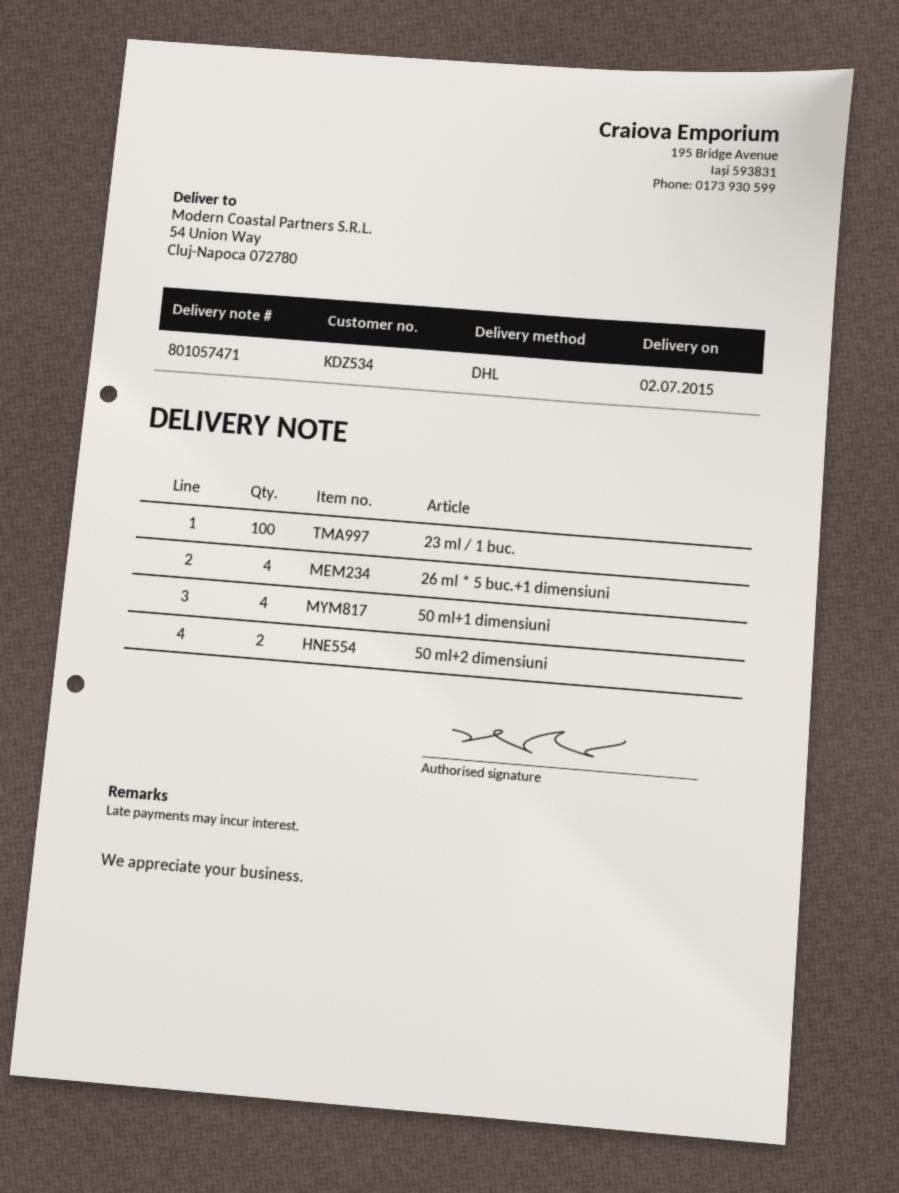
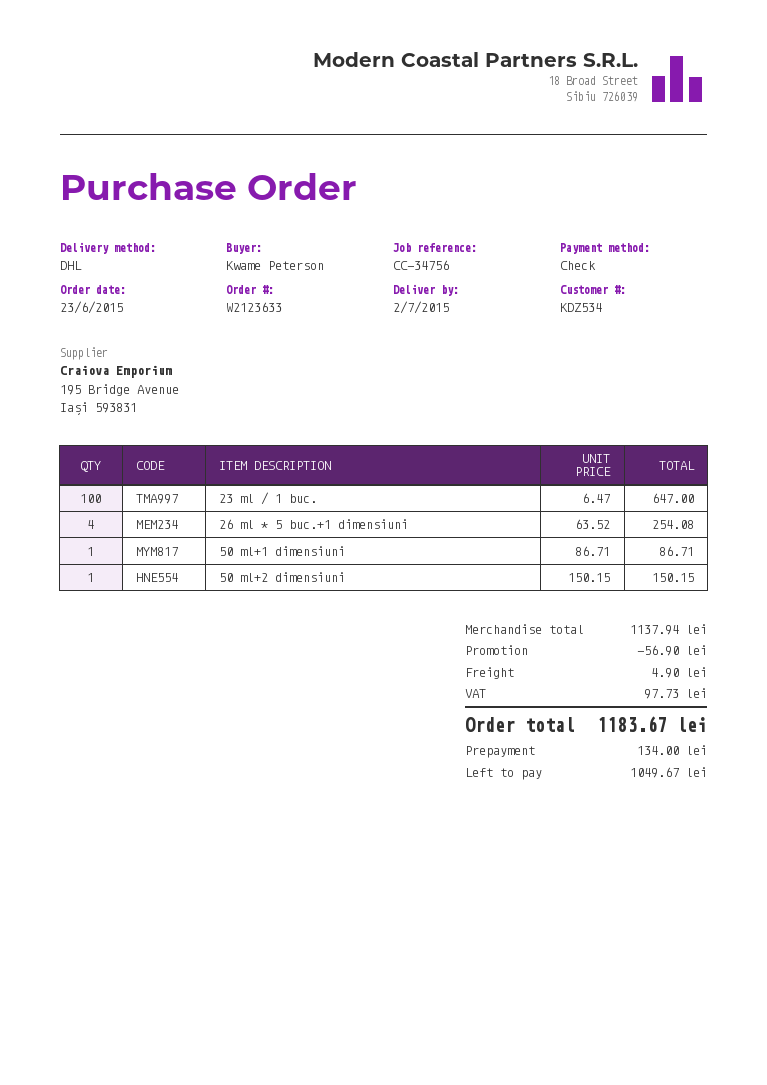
50 ml+1 dimensiuni: 4 -> 1
50 ml+2 dimensiuni: 2 -> 1

